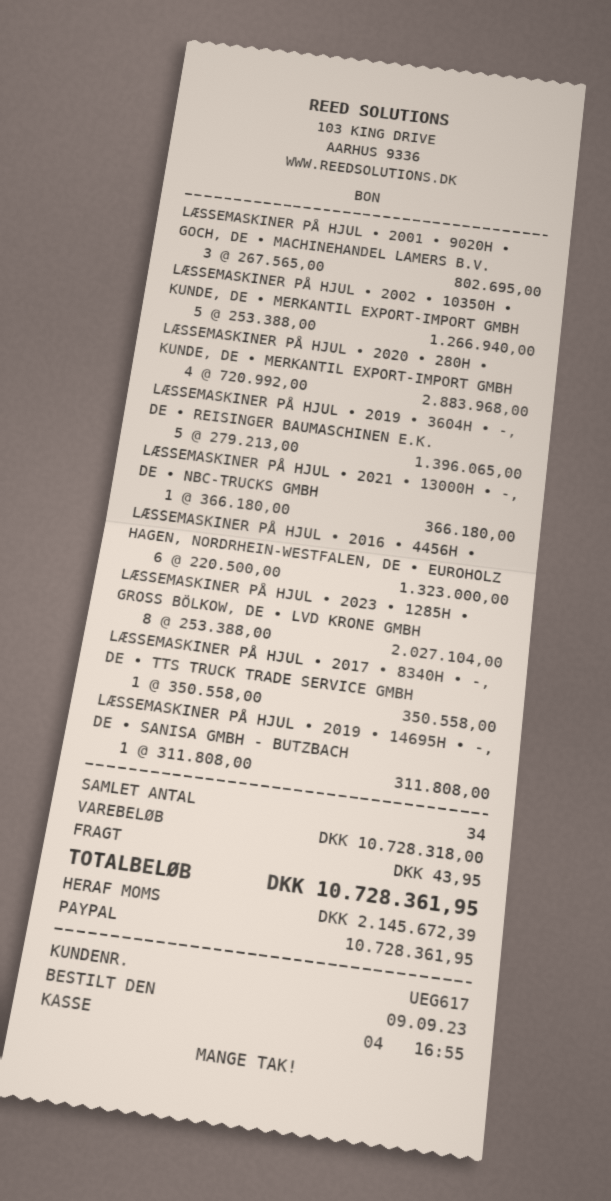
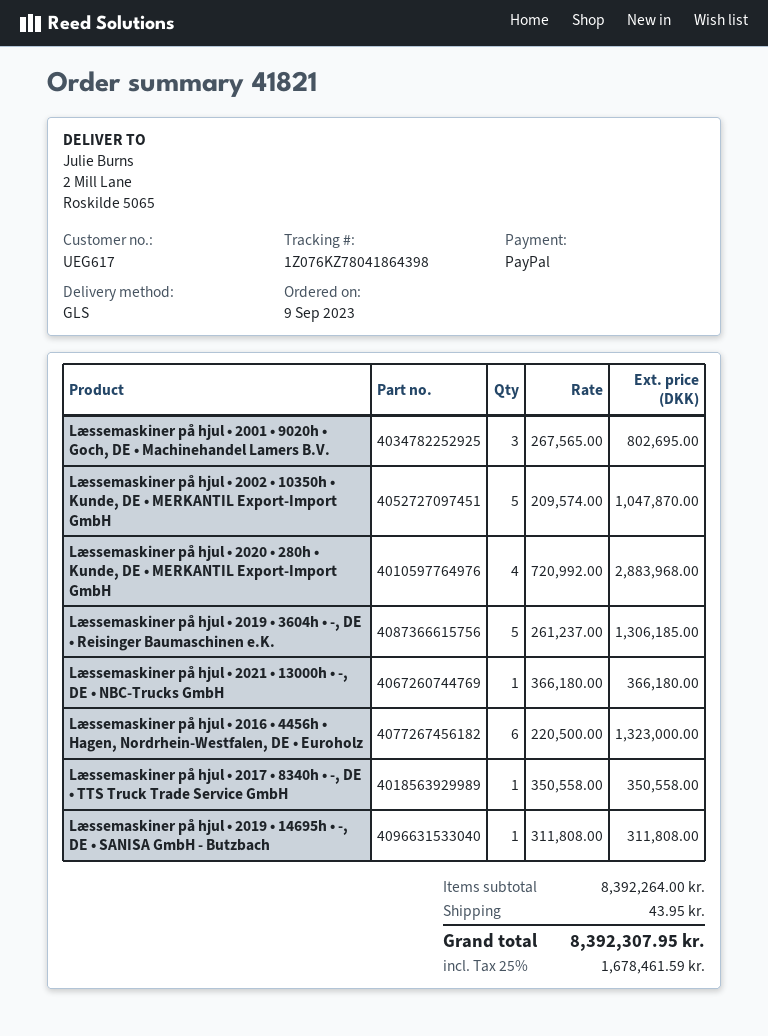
LÆSSEMASKINER PÅ HJUL • 2002 • 10350H • KUNDE, DE • MERKANTIL EXPORT-IMPORT GMBH: 5 x 253388.00 = 1266940.00 -> 5 x 209574.00 = 1047870.00
LÆSSEMASKINER PÅ HJUL • 2019 • 3604H • -, DE • REISINGER BAUMASCHINEN E.K.: 5 x 279213.00 = 1396065.00 -> 5 x 261237.00 = 1306185.00
LÆSSEMASKINER PÅ HJUL • 2023 • 1285H • GROSS BÖLKOW, DE • LVD KRONE GMBH: 8 x 253388.00 = 2027104.00 -> none
subtotal: 10728318.00 -> 8392264.00
tax: 2145672.39 -> 1678461.59
total: 10728361.95 -> 8392307.95

